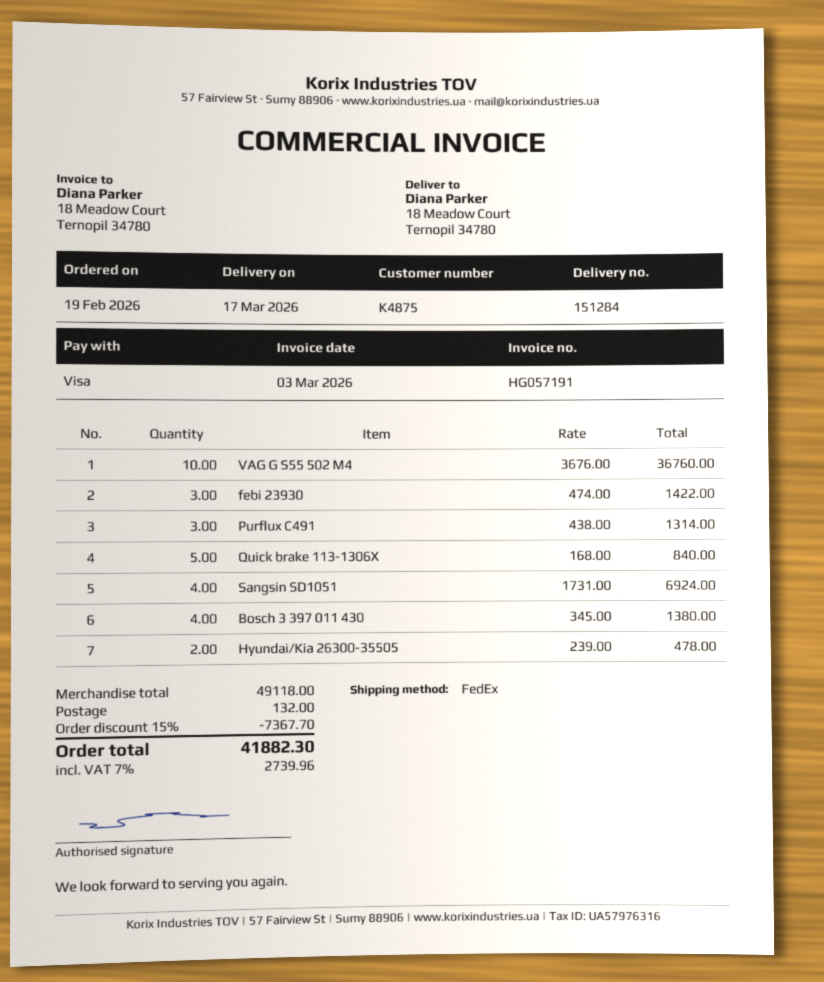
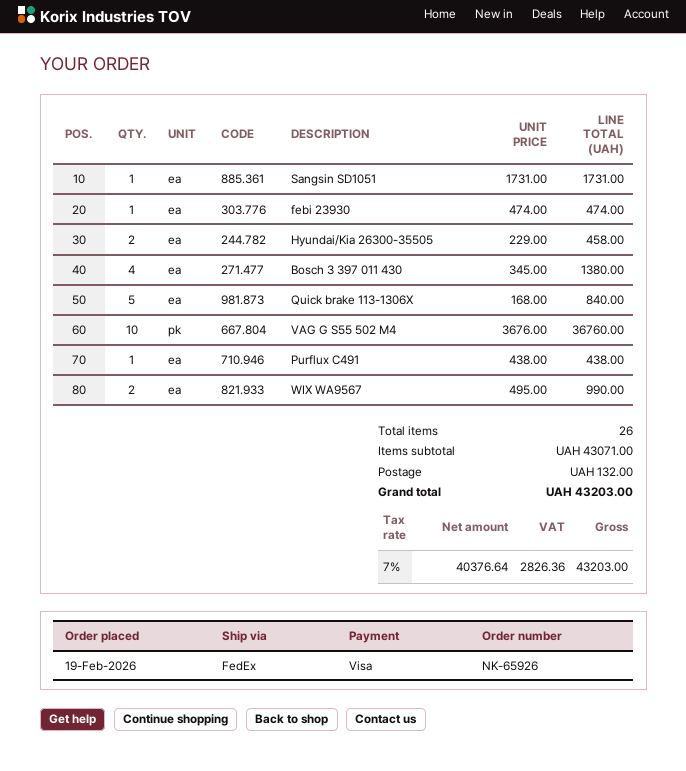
febi 23930: 3 x 474.00 = 1422.00 -> 1 x 474.00 = 474.00
Purflux C491: 3 x 438.00 = 1314.00 -> 1 x 438.00 = 438.00
Sangsin SD1051: 4 x 1731.00 = 6924.00 -> 1 x 1731.00 = 1731.00
Hyundai/Kia 26300-35505: 2 x 239.00 = 478.00 -> 2 x 229.00 = 458.00
WIX WA9567: none -> 2 x 495.00 = 990.00
subtotal: 49118.00 -> 43071.00
discount: 15% = 7367.70 -> none
tax: 7% = 2739.96 -> 7% = 2826.36
total: 41882.30 -> 43203.00

